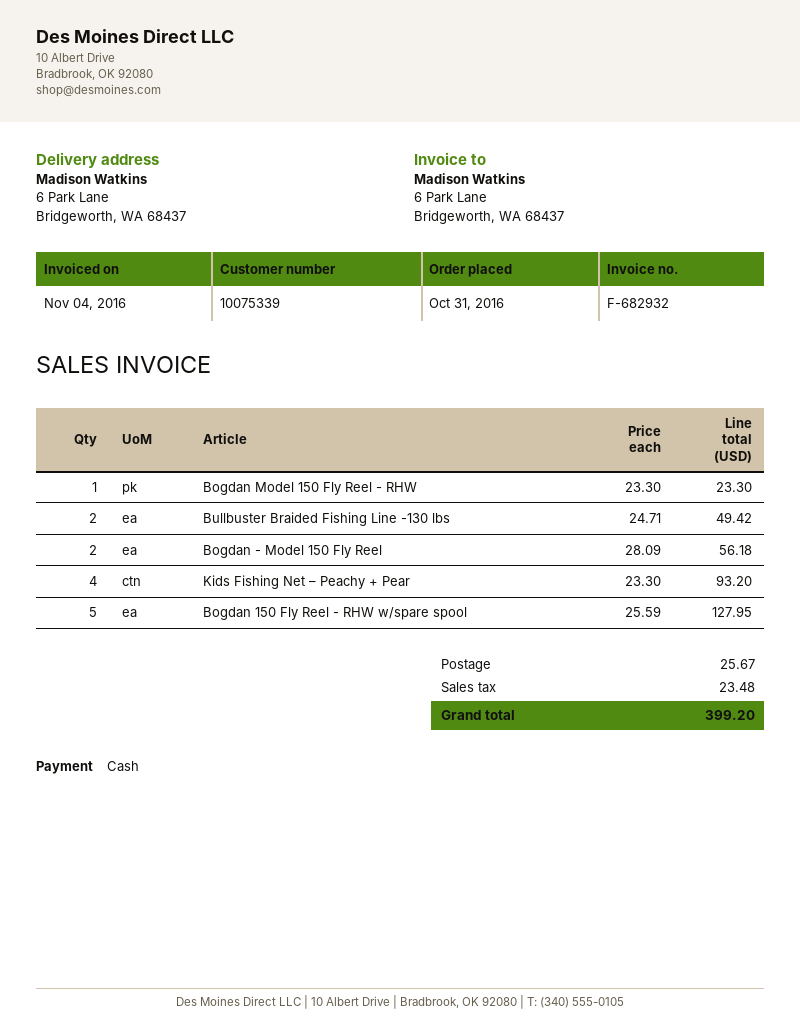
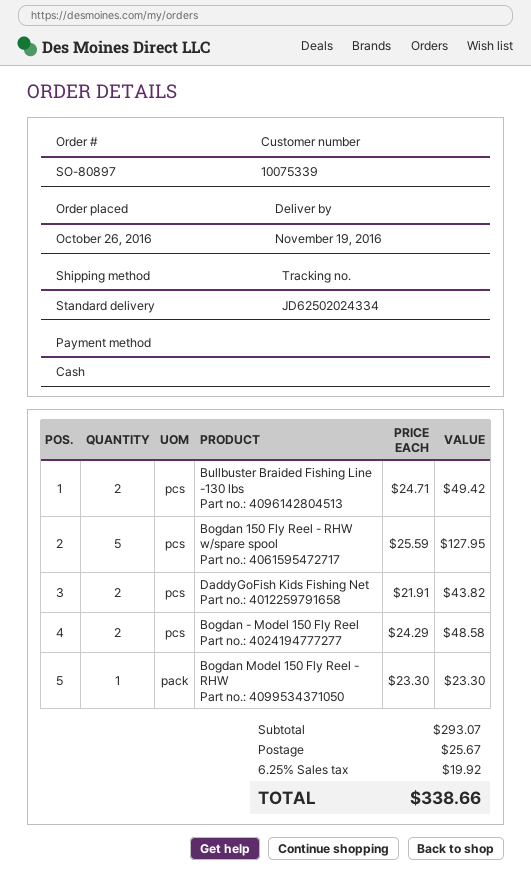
order date: 2016-10-31 -> 2016-10-26
Bogdan - Model 150 Fly Reel: 2 x 28.09 = 56.18 -> 2 x 24.29 = 48.58
Kids Fishing Net – Peachy + Pear: 4 x 23.30 = 93.20 -> none
DaddyGoFish Kids Fishing Net: none -> 2 x 21.91 = 43.82
tax: 23.48 -> 19.92
total: 399.20 -> 338.66

